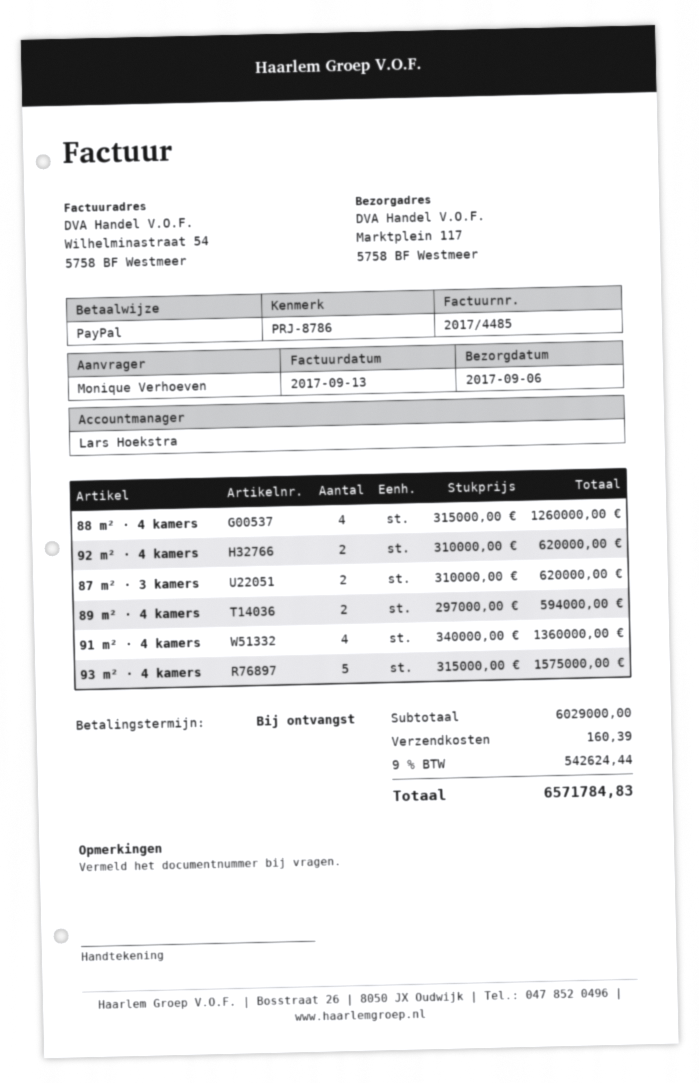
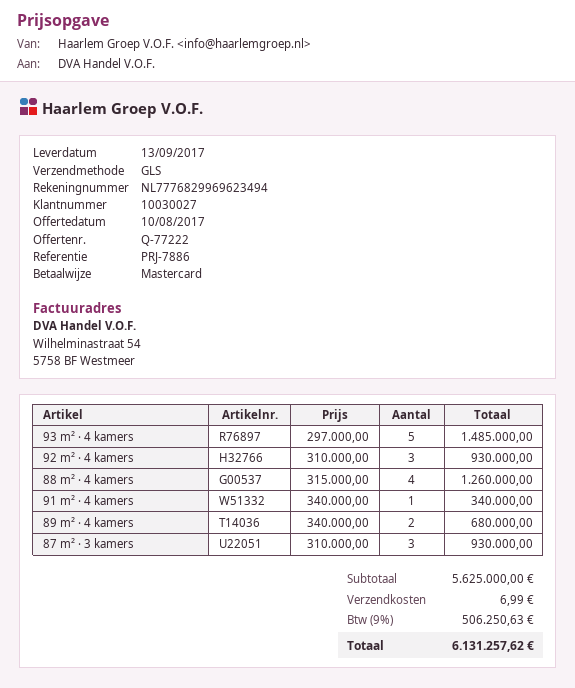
delivery date: 2017-09-06 -> 2017-09-13
reference: PRJ-8786 -> PRJ-7886
payment method: PayPal -> Mastercard
92 m² · 4 kamers: 2 x 310000.00 = 620000.00 -> 3 x 310000.00 = 930000.00
87 m² · 3 kamers: 2 x 310000.00 = 620000.00 -> 3 x 310000.00 = 930000.00
89 m² · 4 kamers: 2 x 297000.00 = 594000.00 -> 2 x 340000.00 = 680000.00
91 m² · 4 kamers: 4 x 340000.00 = 1360000.00 -> 1 x 340000.00 = 340000.00
93 m² · 4 kamers: 5 x 315000.00 = 1575000.00 -> 5 x 297000.00 = 1485000.00
subtotal: 6029000.00 -> 5625000.00
shipping: 160.39 -> 6.99
tax: 9% = 542624.44 -> 9% = 506250.63
total: 6571784.83 -> 6131257.62

